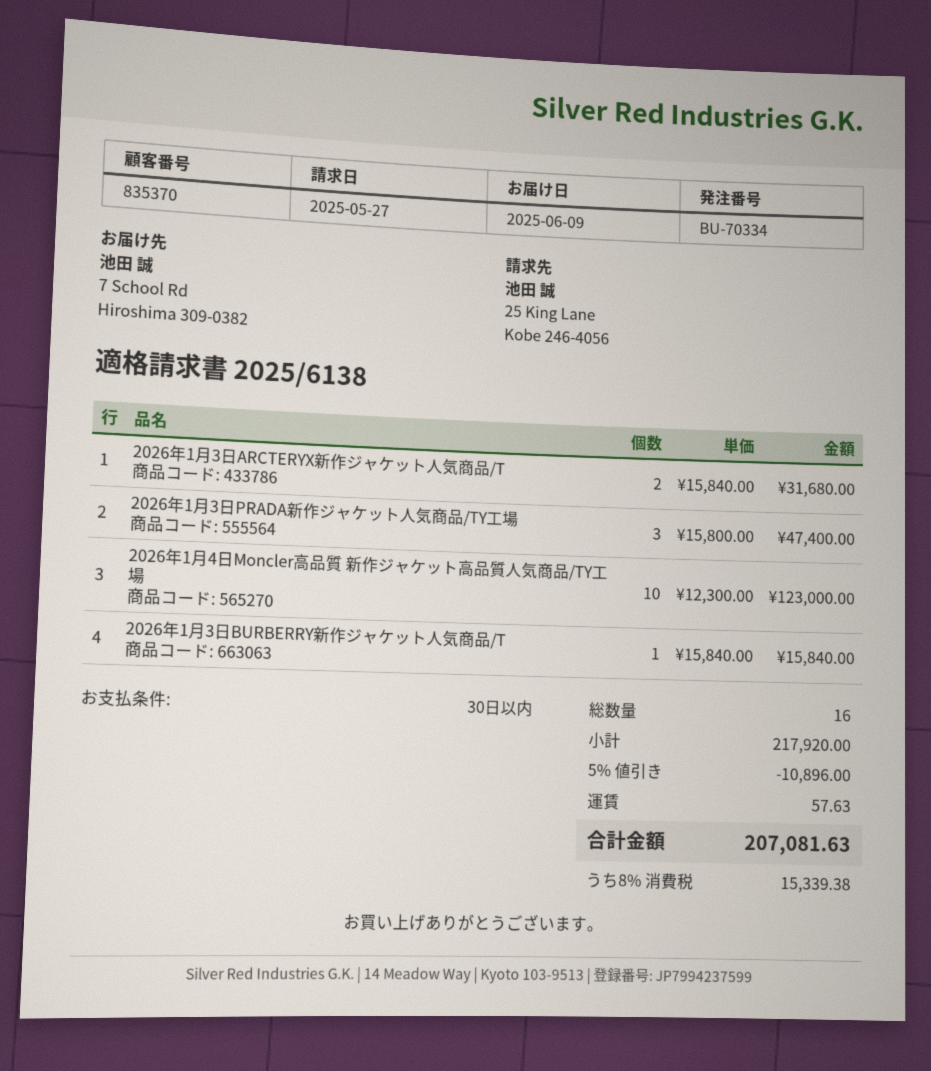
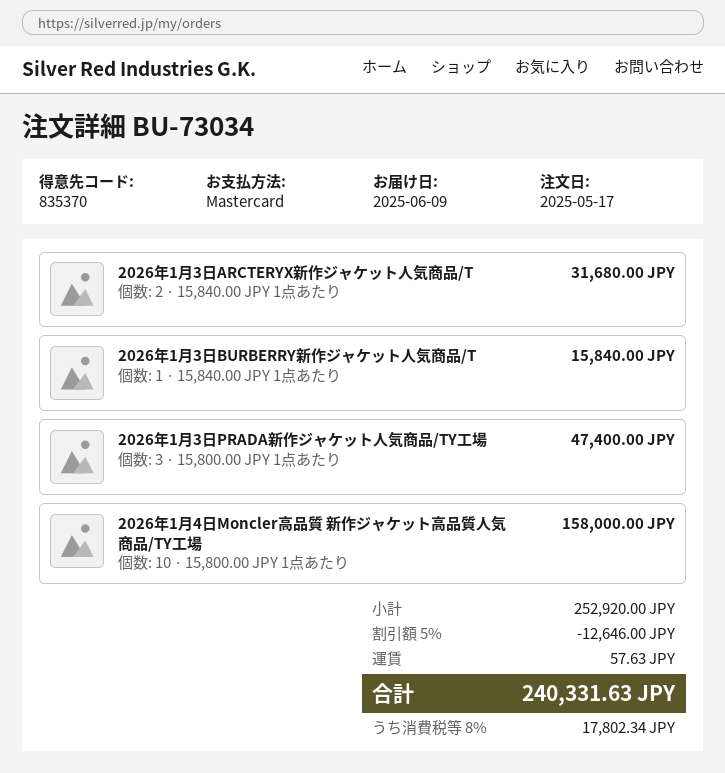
order number: BU-70334 -> BU-73034
2026年1月4日Moncler高品質 新作ジャケット高品質人気商品/TY工場: 10 x 12300.00 = 123000.00 -> 10 x 15800.00 = 158000.00
subtotal: 217920.00 -> 252920.00
discount: 5% = 10896.00 -> 5% = 12646.00
tax: 8% = 15339.38 -> 8% = 17802.34
total: 207081.63 -> 240331.63

